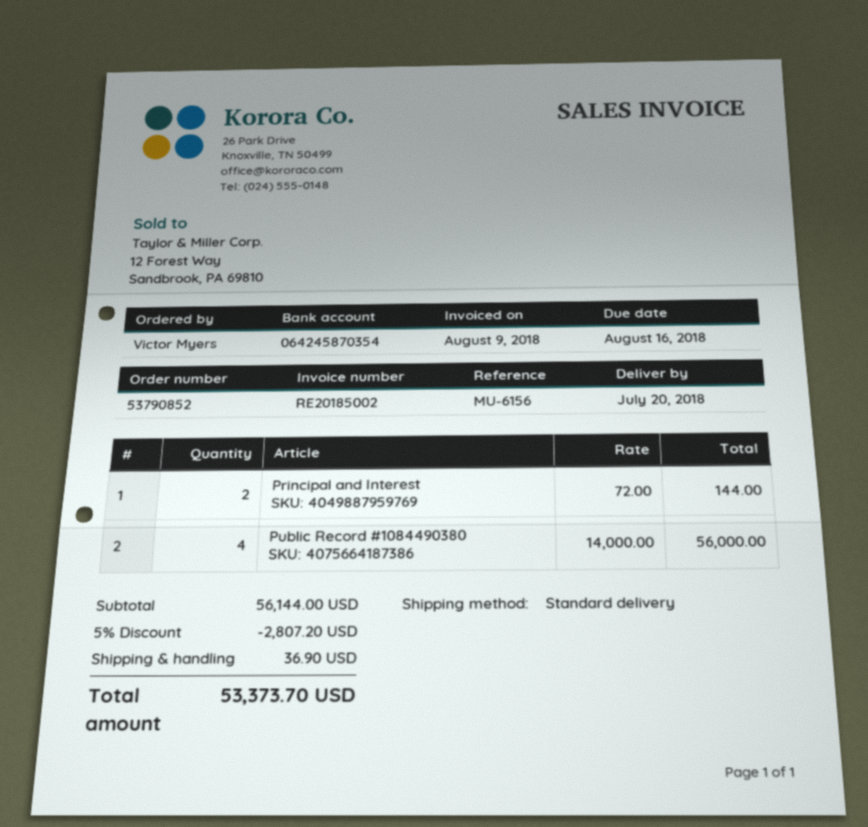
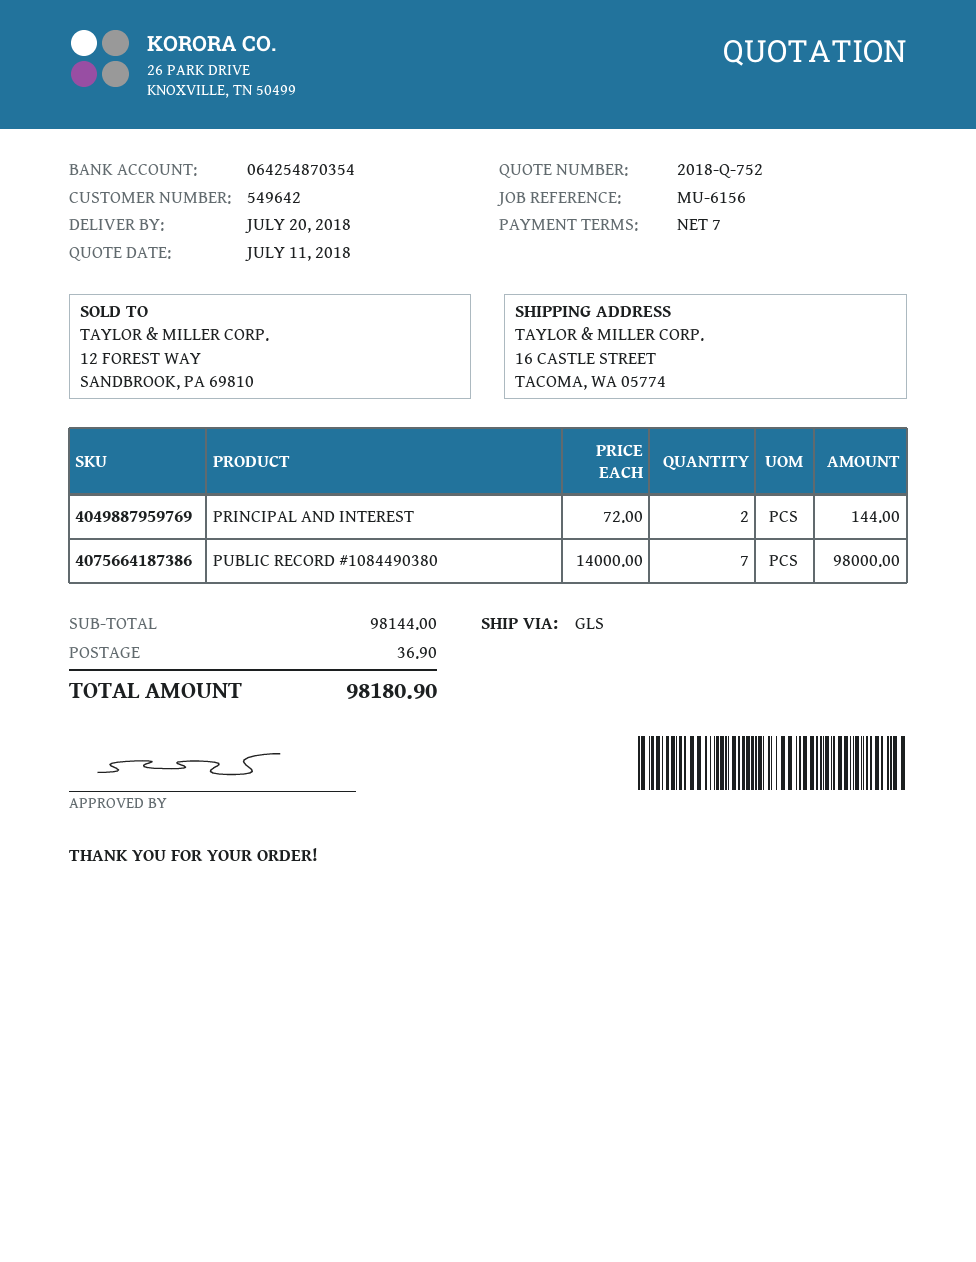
bank account: 064245870354 -> 064254870354
shipping method: standard -> GLS
Public Record #1084490380: 4 x 14000.00 = 56000.00 -> 7 x 14000.00 = 98000.00
subtotal: 56144.00 -> 98144.00
discount: 5% = 2807.20 -> none
total: 53373.70 -> 98180.90

